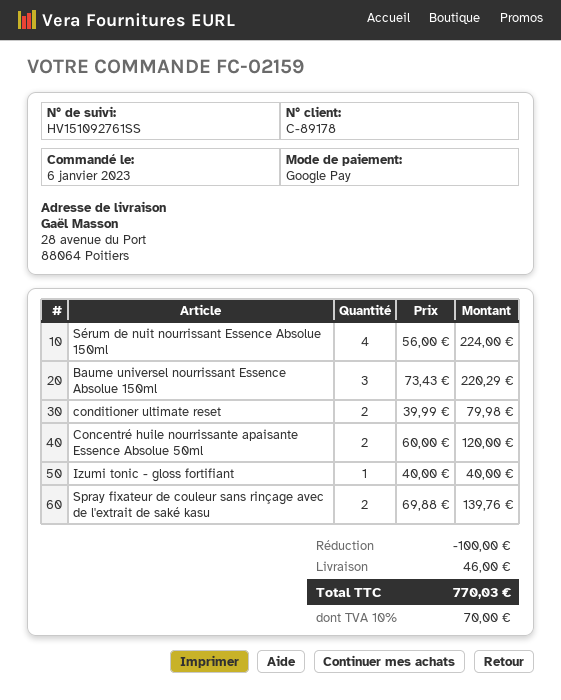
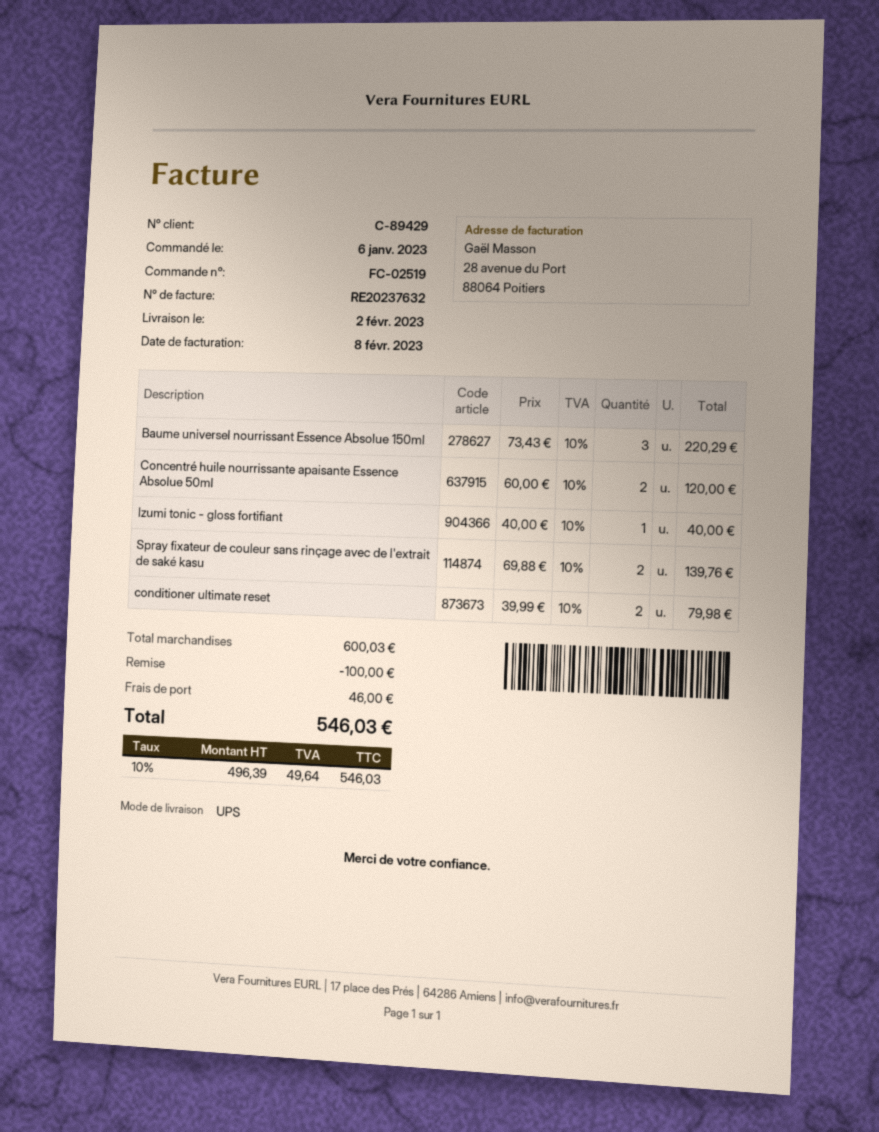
order number: FC-02159 -> FC-02519
customer number: C-89178 -> C-89429
Sérum de nuit nourrissant Essence Absolue 150ml: 4 x 56.00 = 224.00 -> none
tax: 10% = 70.00 -> 10% = 49.64
total: 770.03 -> 546.03

